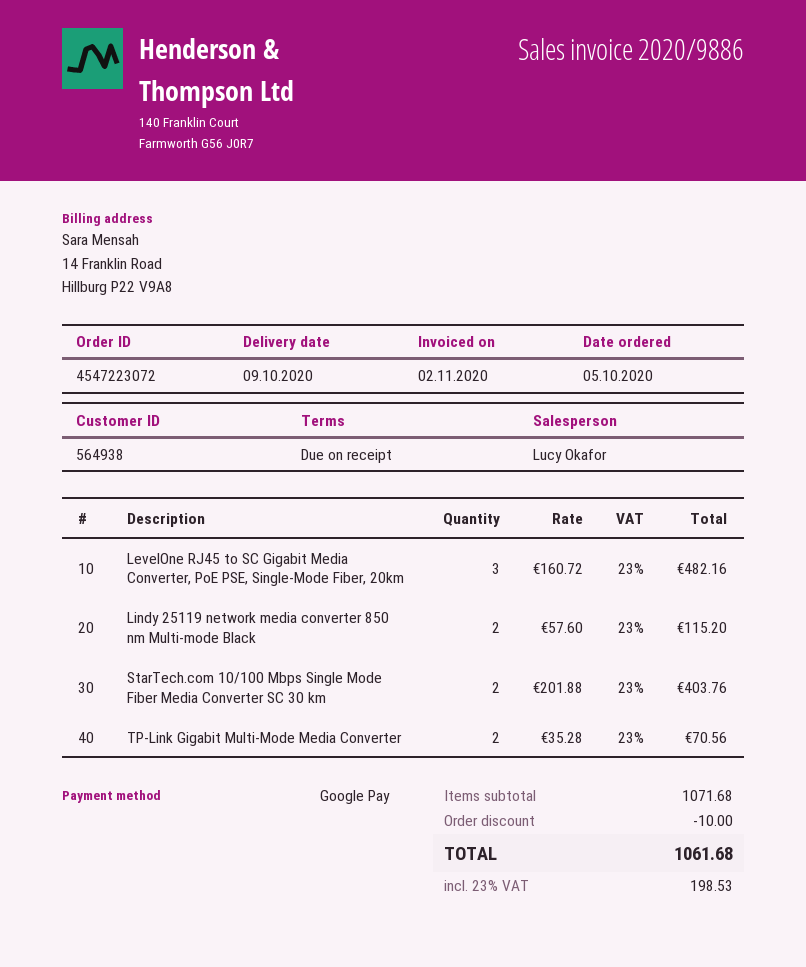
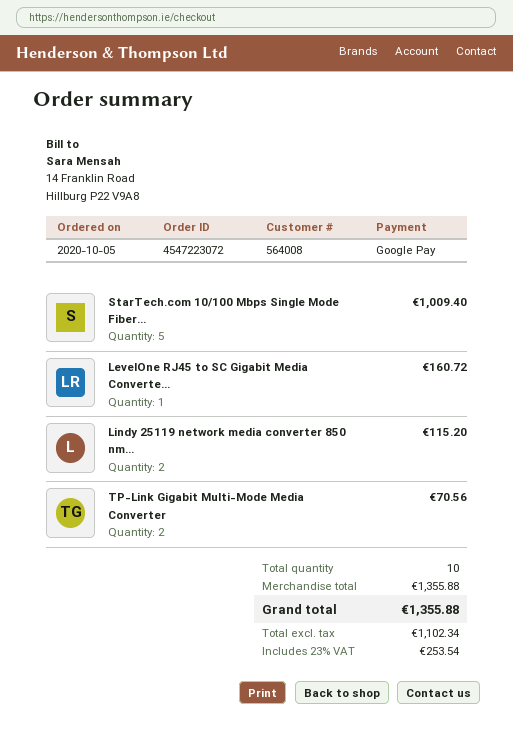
customer number: 564938 -> 564008
LevelOne RJ45 to SC Gigabit Media Converter, PoE PSE, Single-Mode Fiber, 20km: 3 for 482.16 -> 1 for 160.72
StarTech.com 10/100 Mbps Single Mode Fiber Media Converter SC 30 km: 2 for 403.76 -> 5 for 1009.40
subtotal: 1071.68 -> 1355.88
discount: 10.00 -> none
tax: 23% = 198.53 -> 23% = 253.54
total: 1061.68 -> 1355.88

